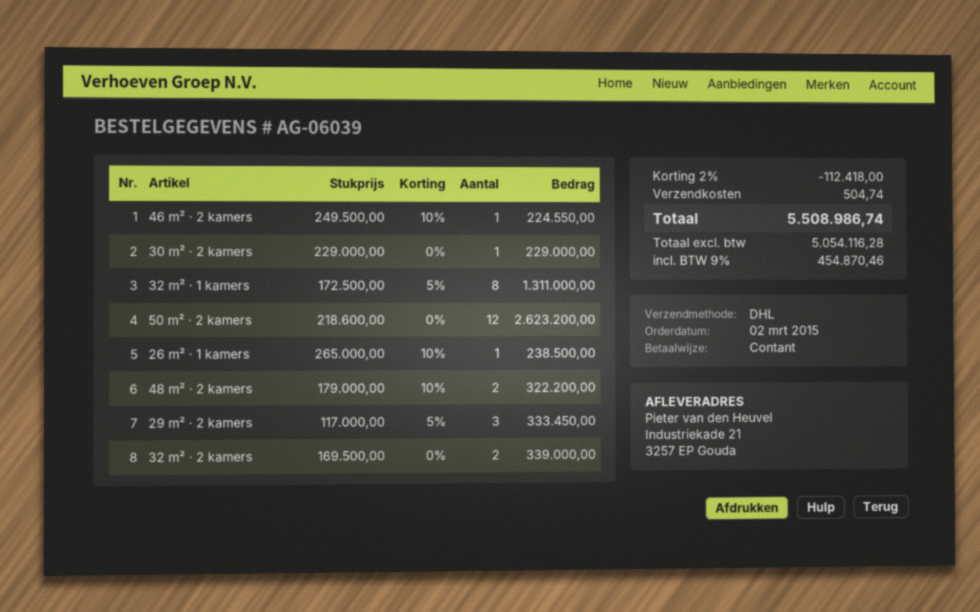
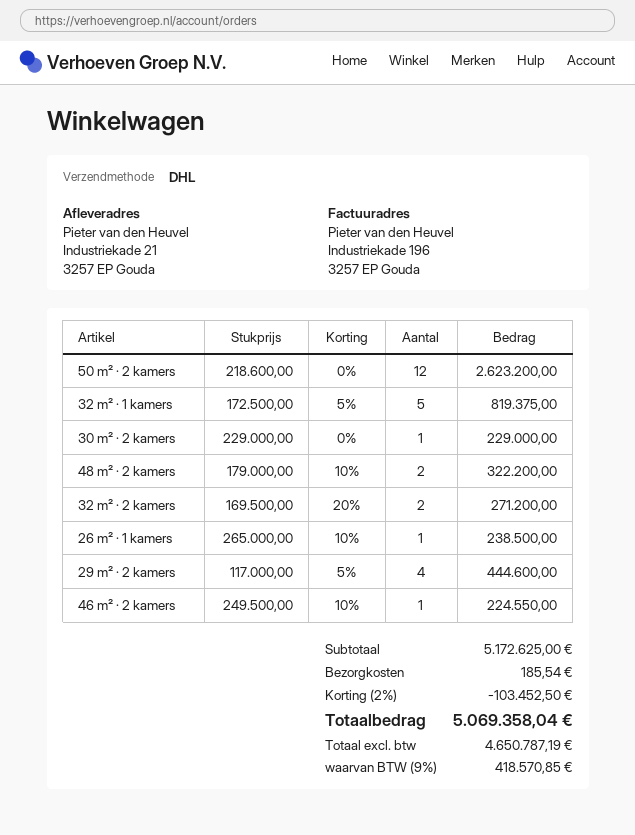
32 m² · 1 kamers: 8 x 172500.00 - 5% = 1311000.00 -> 5 x 172500.00 - 5% = 819375.00
29 m² · 2 kamers: 3 x 117000.00 - 5% = 333450.00 -> 4 x 117000.00 - 5% = 444600.00
32 m² · 2 kamers: 2 x 169500.00 = 339000.00 -> 2 x 169500.00 - 20% = 271200.00
discount: 2% = 112418.00 -> 2% = 103452.50
shipping: 504.74 -> 185.54
net: 5054116.28 -> 4650787.19
tax: 9% = 454870.46 -> 9% = 418570.85
total: 5508986.74 -> 5069358.04

